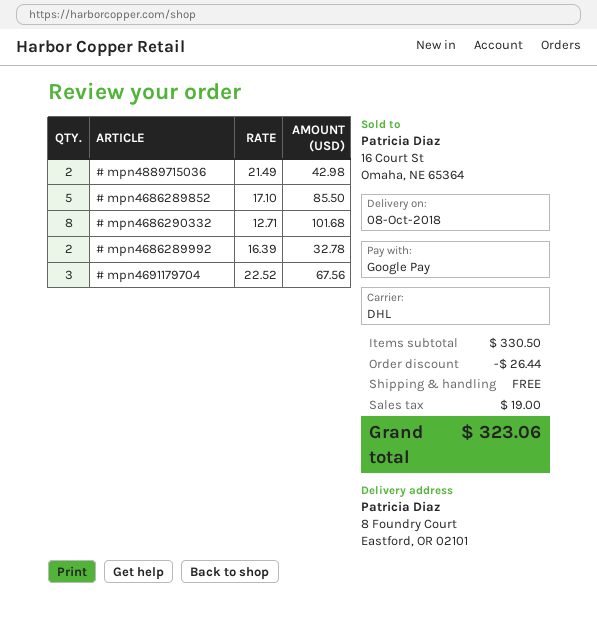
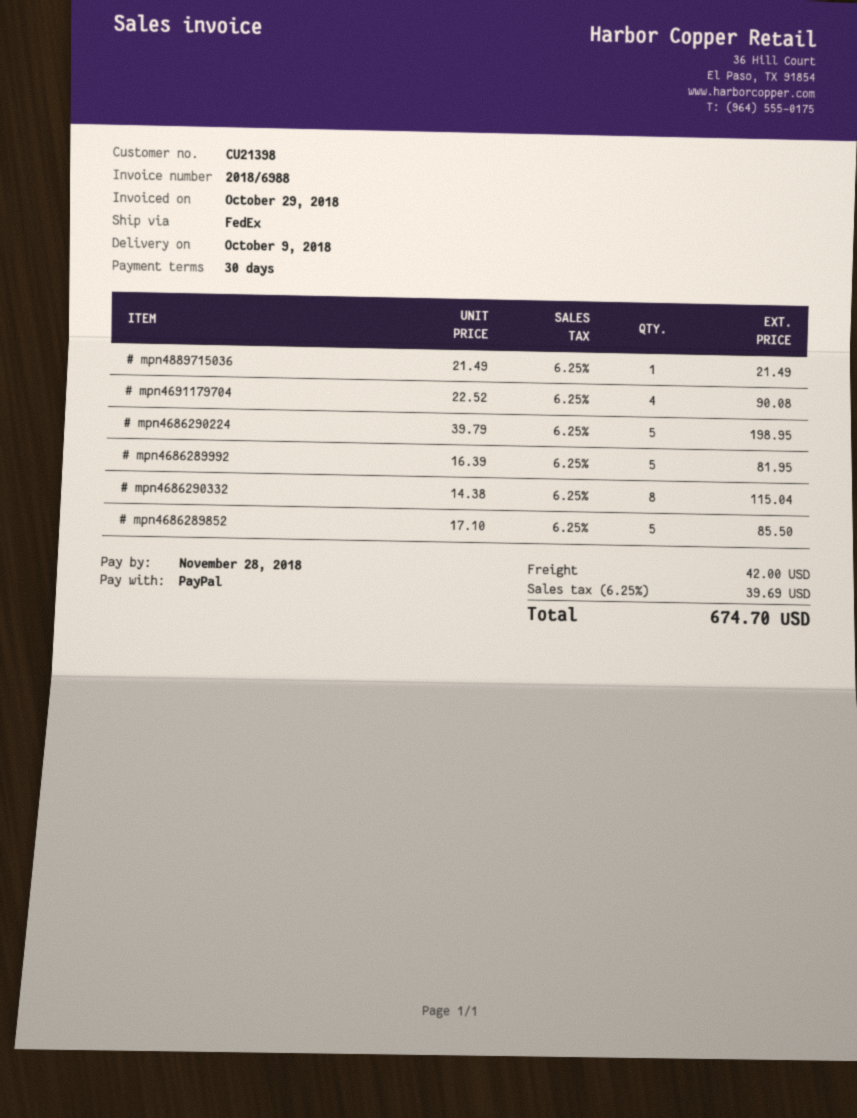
delivery date: 2018-10-08 -> 2018-10-09
payment method: Google Pay -> PayPal
shipping method: DHL -> FedEx
# mpn4889715036: 2 x 21.49 = 42.98 -> 1 x 21.49 = 21.49
# mpn4686290332: 8 x 12.71 = 101.68 -> 8 x 14.38 = 115.04
# mpn4686289992: 2 x 16.39 = 32.78 -> 5 x 16.39 = 81.95
# mpn4691179704: 3 x 22.52 = 67.56 -> 4 x 22.52 = 90.08
# mpn4686290224: none -> 5 x 39.79 = 198.95
discount: 26.44 -> none
shipping: 0.00 -> 42.00
tax: 19.00 -> 39.69
total: 323.06 -> 674.70

